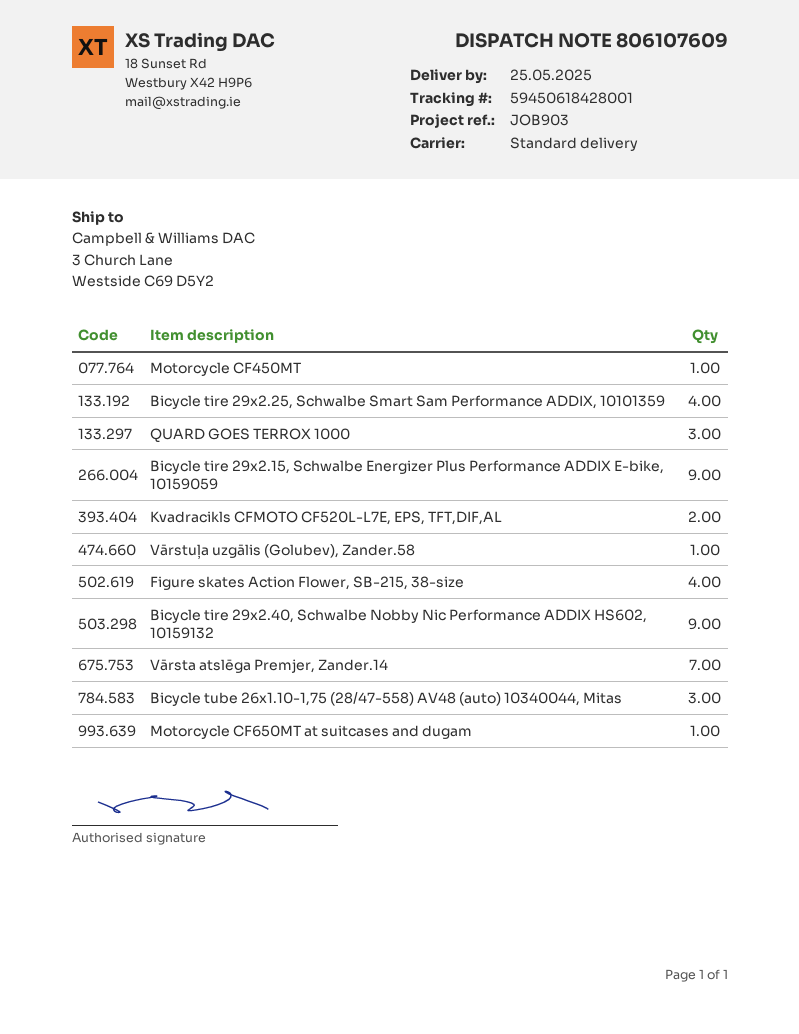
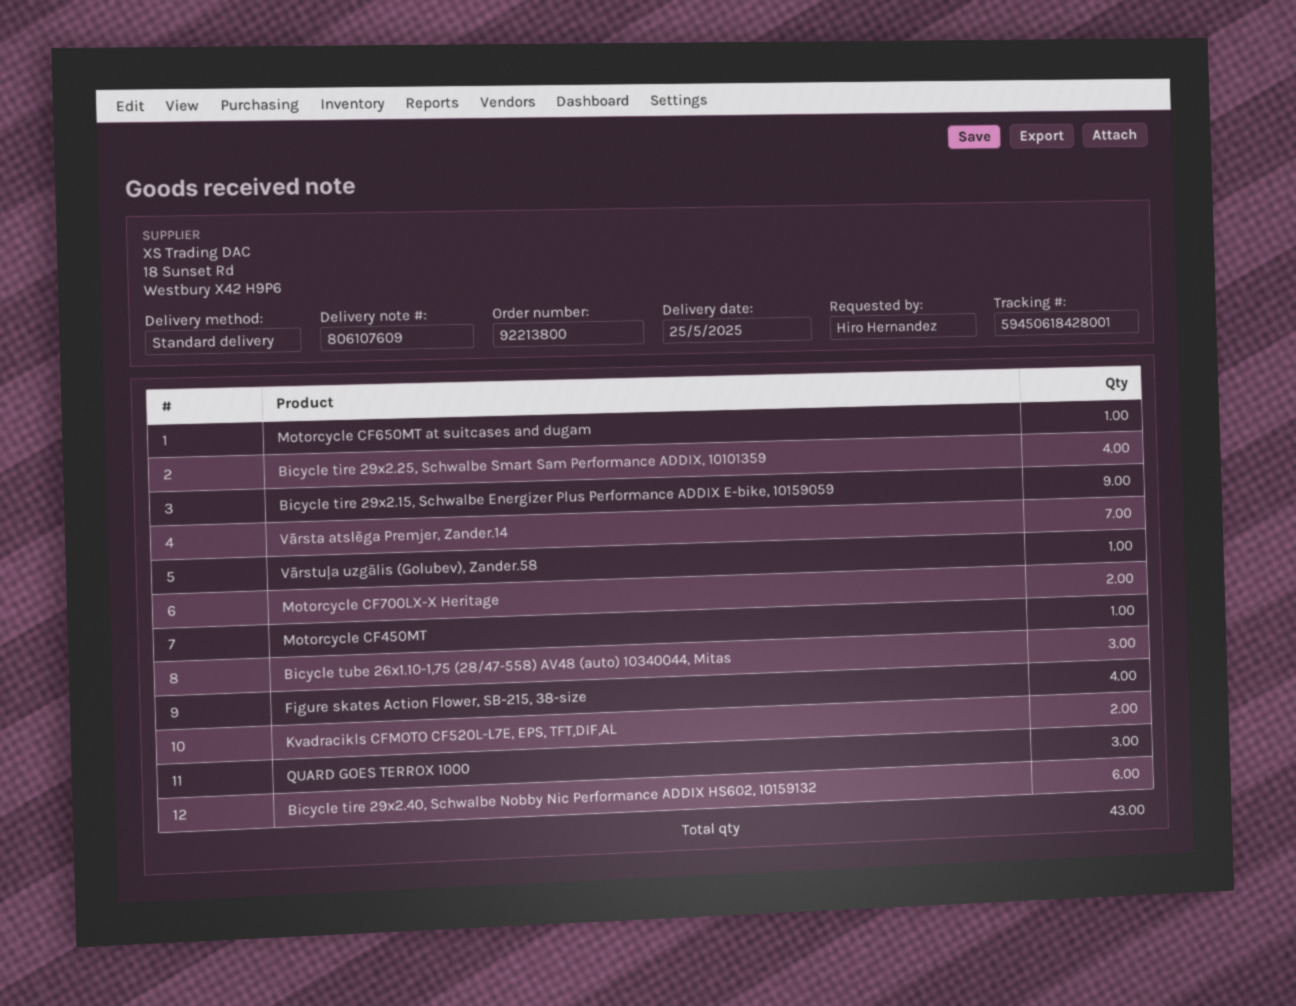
Bicycle tire 29x2.40, Schwalbe Nobby Nic Performance ADDIX HS602, 10159132: 9 -> 6
Motorcycle CF700LX-X Heritage: none -> 2

